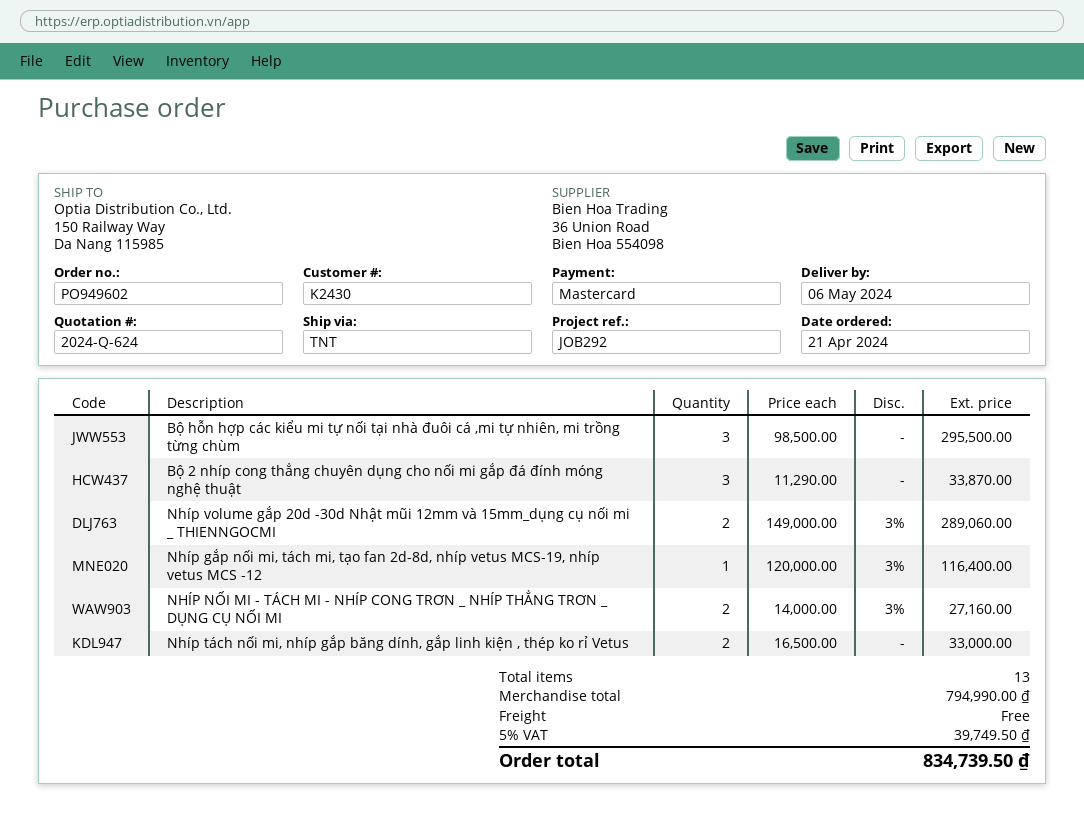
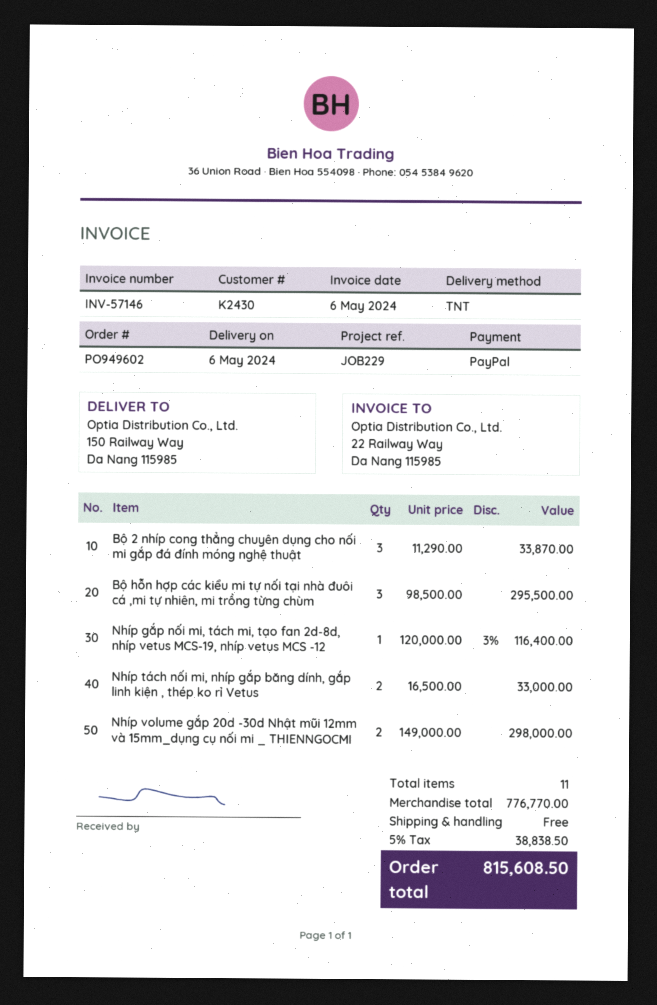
reference: JOB292 -> JOB229
payment method: Mastercard -> PayPal
Nhíp volume gắp 20d -30d Nhật mũi 12mm và 15mm_dụng cụ nối mi _ THIENNGOCMI: 2 x 149000.00 - 3% = 289060.00 -> 2 x 149000.00 = 298000.00
NHÍP NỐI MI - TÁCH MI - NHÍP CONG TRƠN _ NHÍP THẲNG TRƠN _ DỤNG CỤ NỐI MI: 2 x 14000.00 - 3% = 27160.00 -> none
total quantity: 13 -> 11
subtotal: 794990.00 -> 776770.00
tax: 5% = 39749.50 -> 5% = 38838.50
total: 834739.50 -> 815608.50

